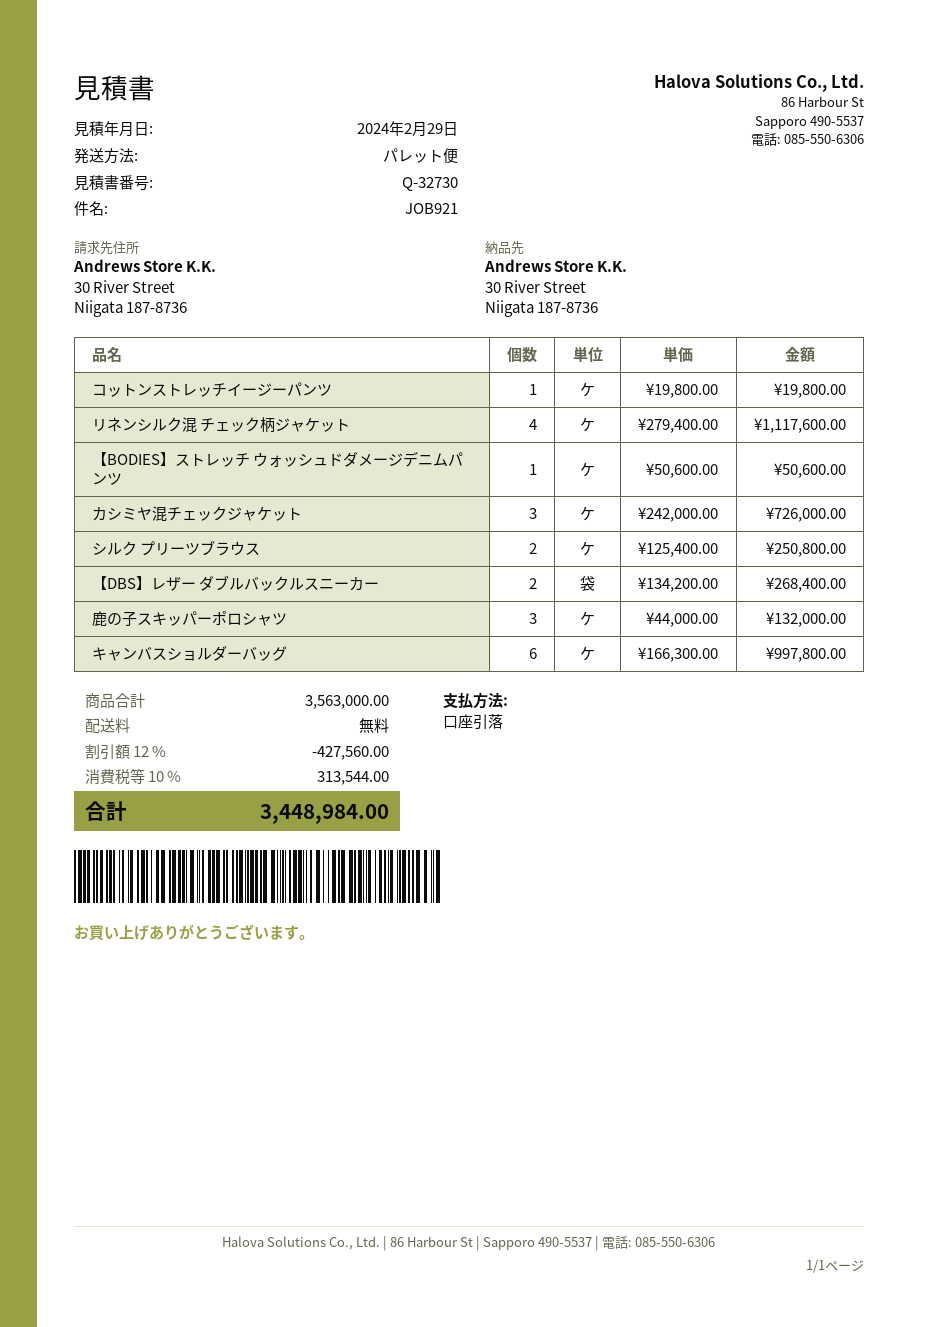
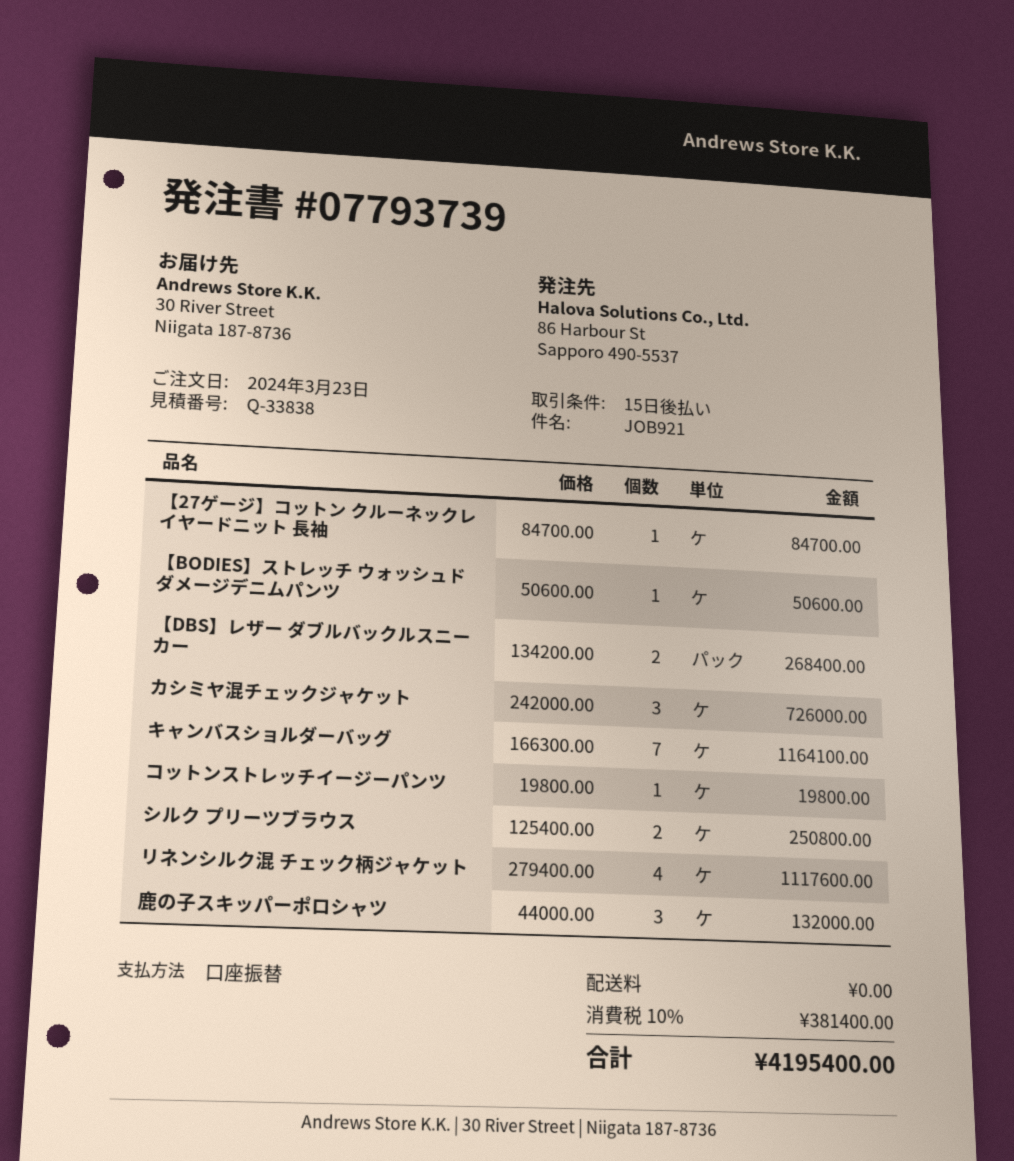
quote number: Q-32730 -> Q-33838
キャンバスショルダーバッグ: 6 x 166300.00 = 997800.00 -> 7 x 166300.00 = 1164100.00
【27ゲージ】コットン クルーネックレイヤードニット 長袖: none -> 1 x 84700.00 = 84700.00
discount: 12% = 427560.00 -> none
tax: 10% = 313544.00 -> 10% = 381400.00
total: 3448984.00 -> 4195400.00

